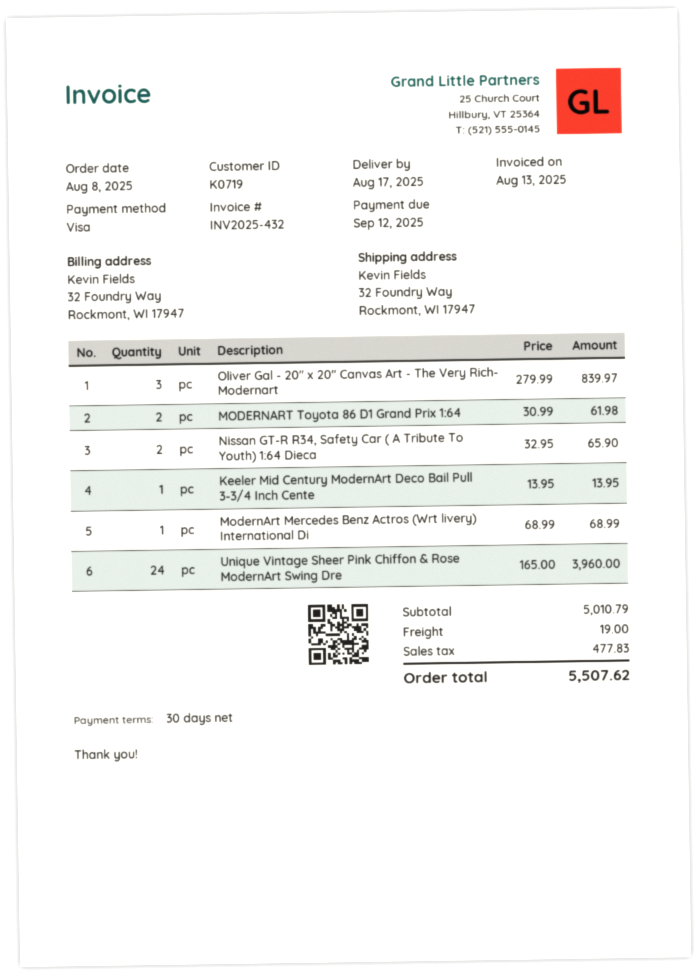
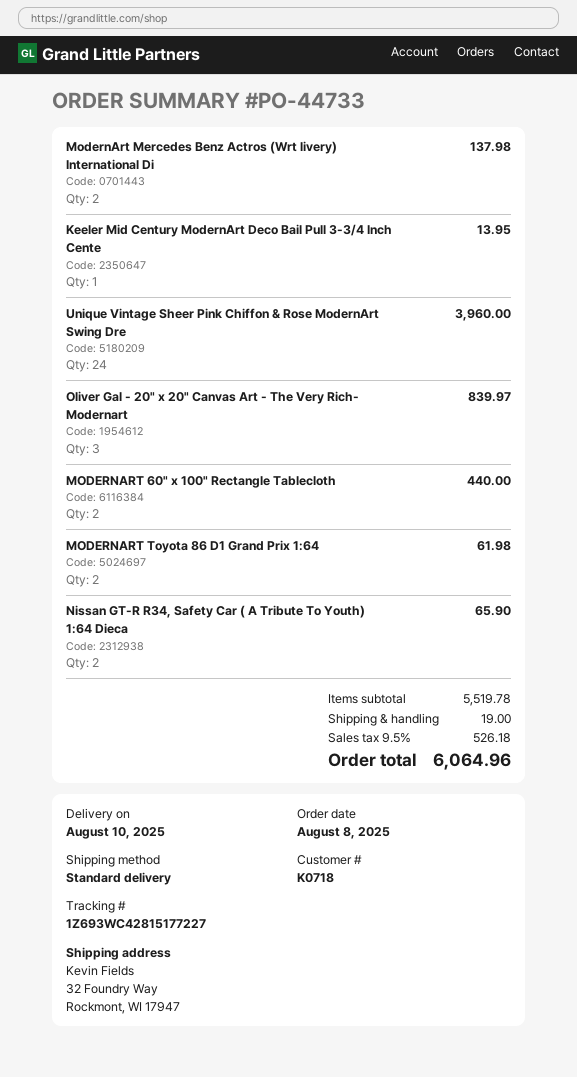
delivery date: 2025-08-17 -> 2025-08-10
customer number: K0719 -> K0718
ModernArt Mercedes Benz Actros (Wrt livery) International Di: 1 for 68.99 -> 2 for 137.98
MODERNART 60" x 100" Rectangle Tablecloth: none -> 2 for 440.00
subtotal: 5010.79 -> 5519.78
tax: 477.83 -> 526.18
total: 5507.62 -> 6064.96

